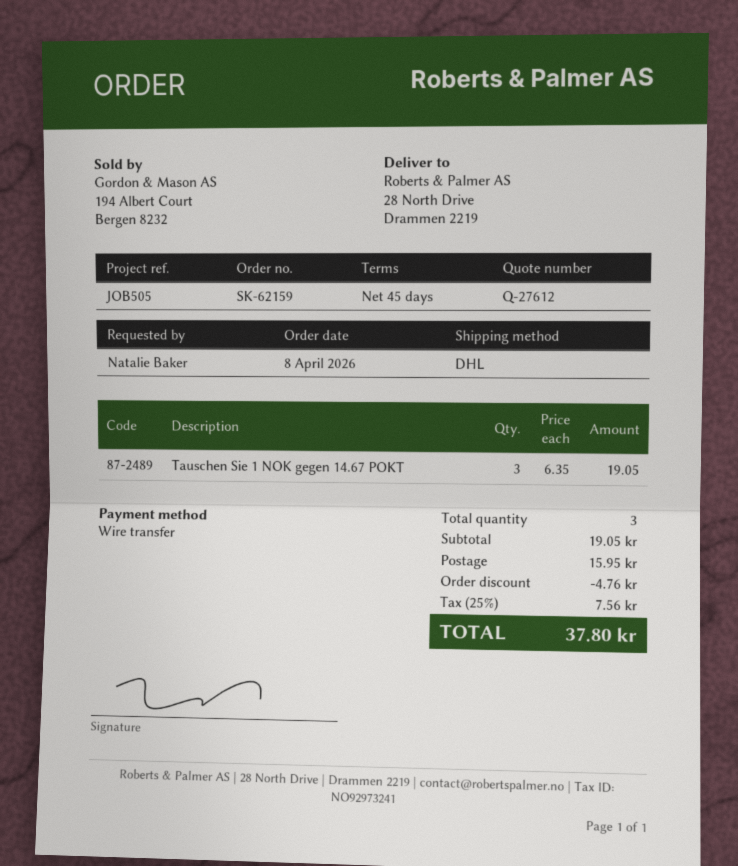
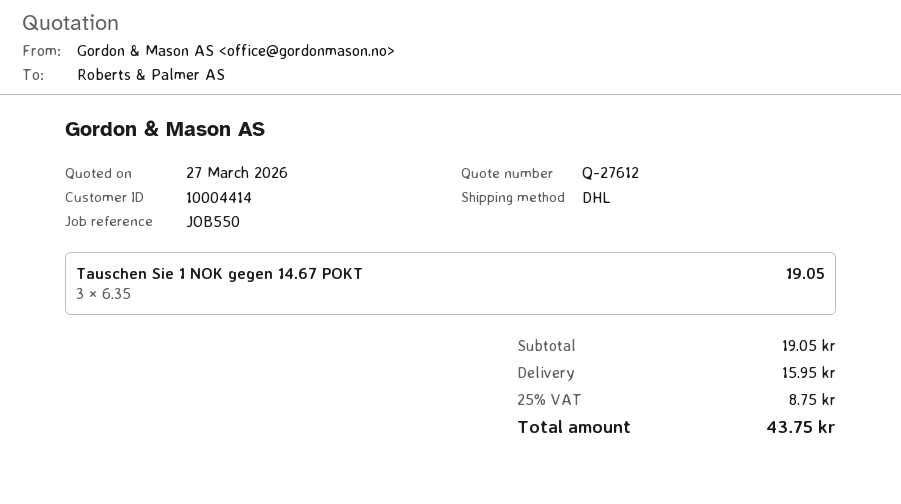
reference: JOB505 -> JOB550
discount: 4.76 -> none
tax: 25% = 7.56 -> 25% = 8.75
total: 37.80 -> 43.75

